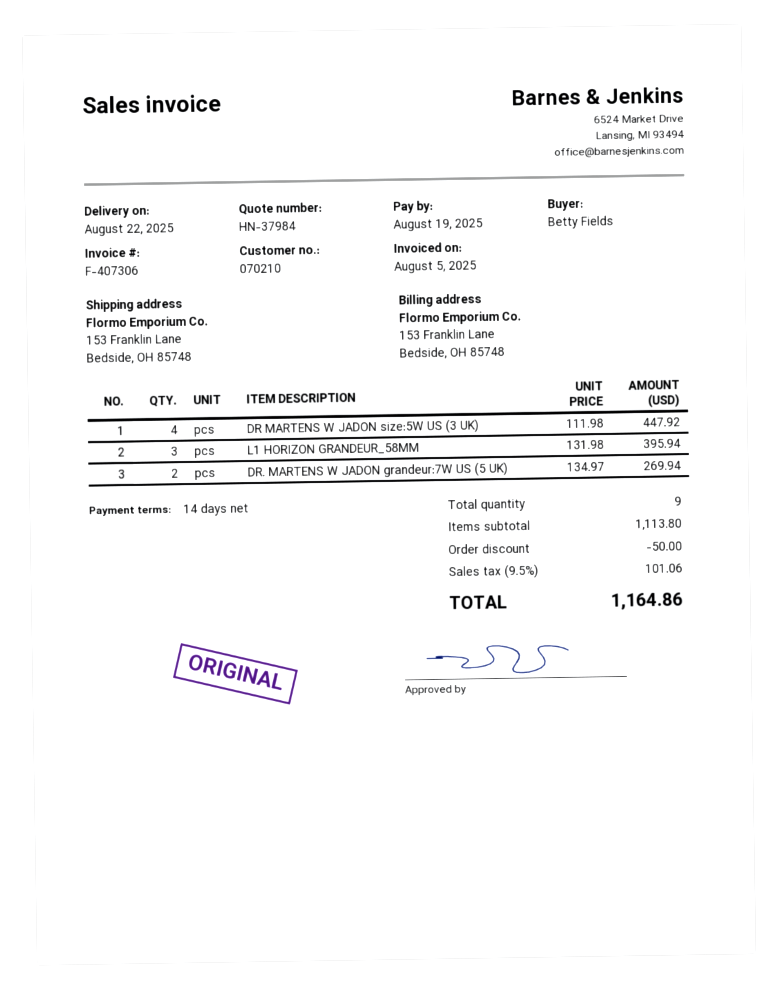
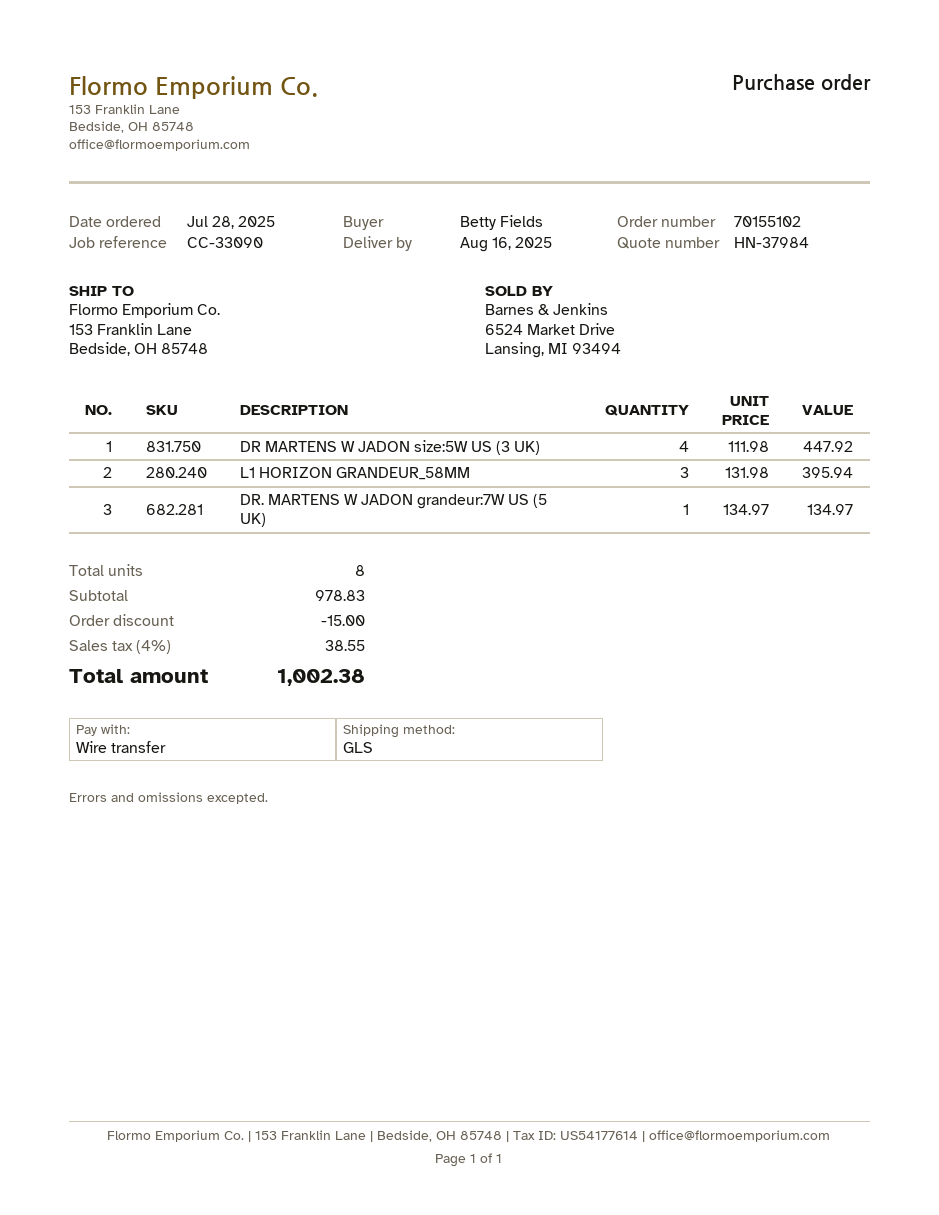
delivery date: 2025-08-22 -> 2025-08-16
DR. MARTENS W JADON grandeur:7W US (5 UK): 2 x 134.97 = 269.94 -> 1 x 134.97 = 134.97
total quantity: 9 -> 8
subtotal: 1113.80 -> 978.83
discount: 50.00 -> 15.00
tax: 9.5% = 101.06 -> 4% = 38.55
total: 1164.86 -> 1002.38

